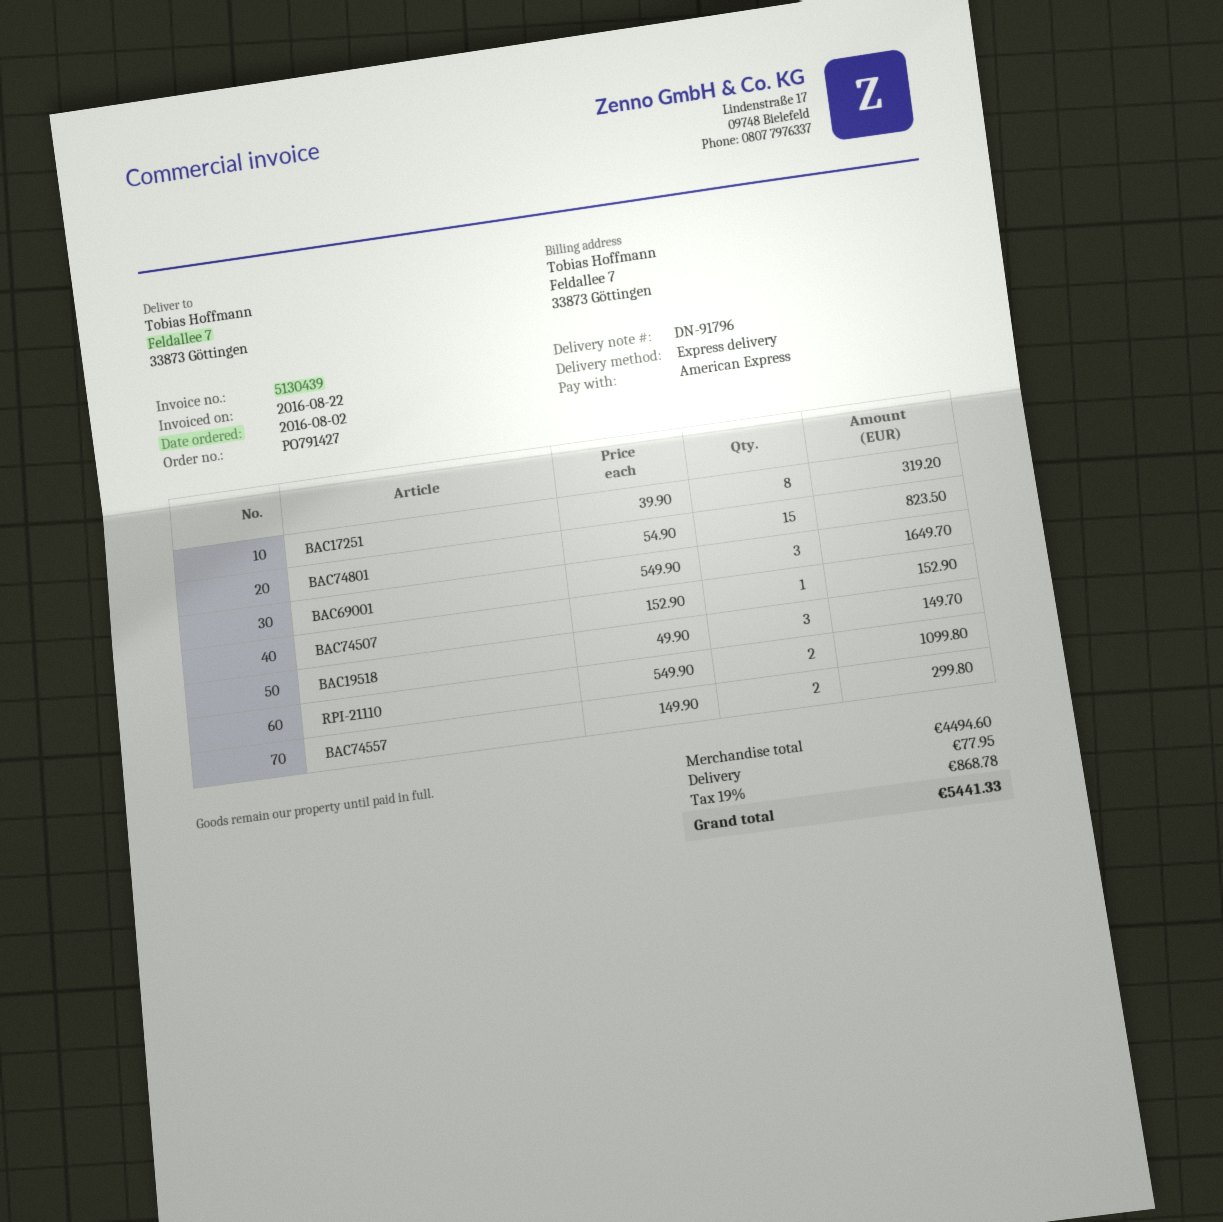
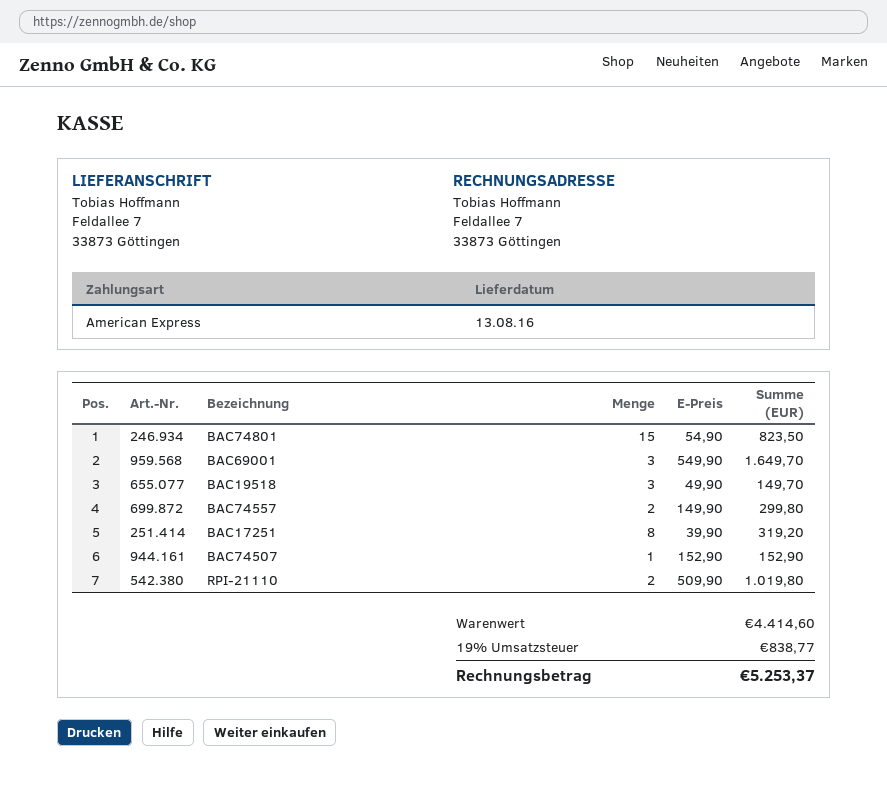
RPI-21110: 2 x 549.90 = 1099.80 -> 2 x 509.90 = 1019.80
subtotal: 4494.60 -> 4414.60
shipping: 77.95 -> none
tax: 19% = 868.78 -> 19% = 838.77
total: 5441.33 -> 5253.37

